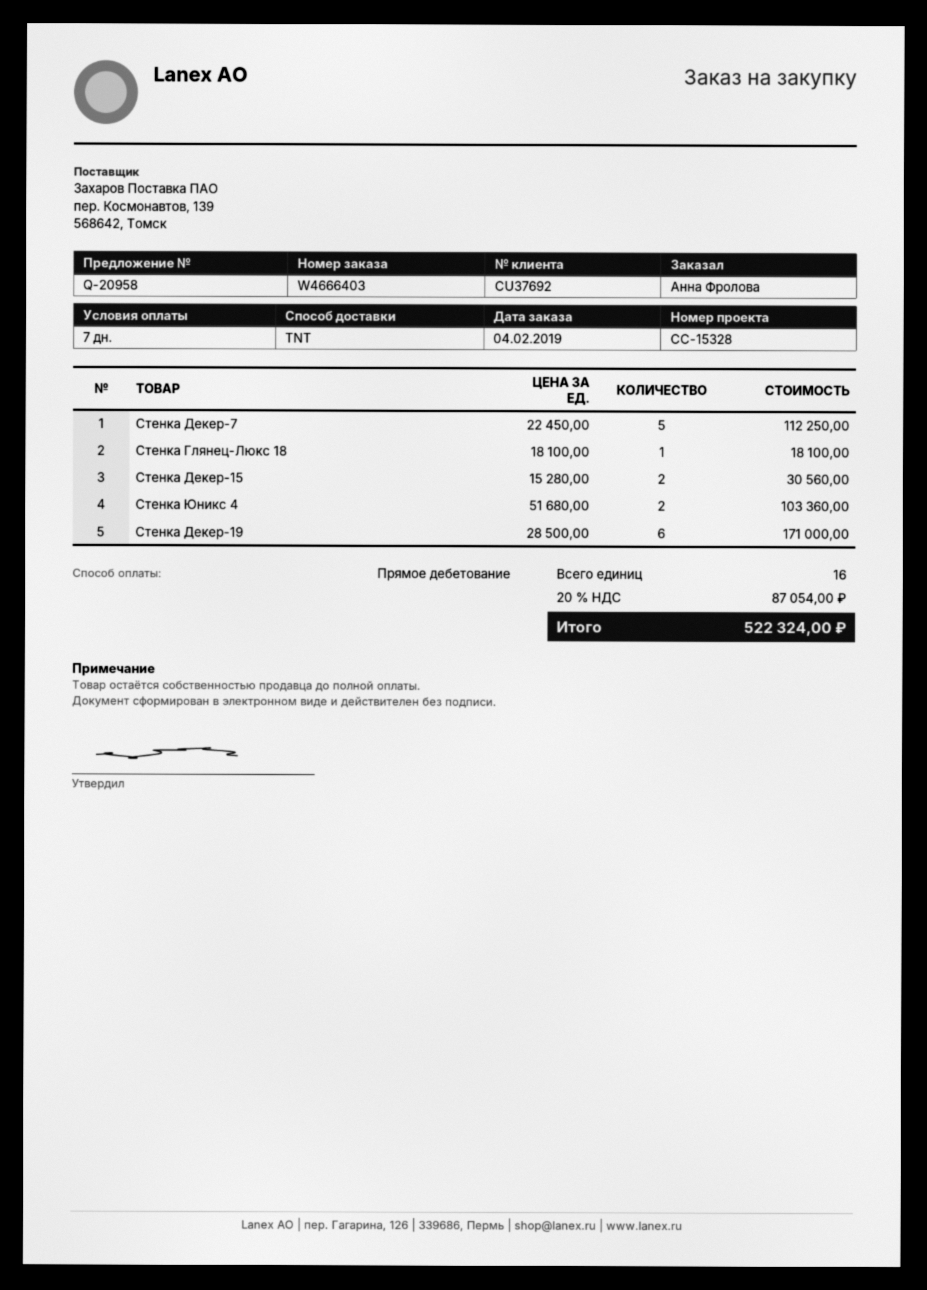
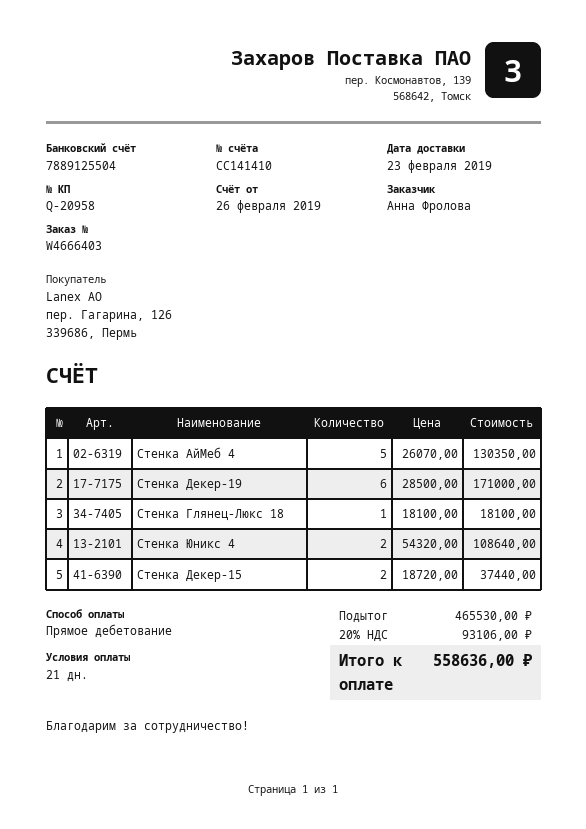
payment terms: 7 days -> 21 days
Стенка Декер-7: 5 x 22450.00 = 112250.00 -> none
Стенка Декер-15: 2 x 15280.00 = 30560.00 -> 2 x 18720.00 = 37440.00
Стенка Юникс 4: 2 x 51680.00 = 103360.00 -> 2 x 54320.00 = 108640.00
Стенка АйМеб 4: none -> 5 x 26070.00 = 130350.00
tax: 20% = 87054.00 -> 20% = 93106.00
total: 522324.00 -> 558636.00

